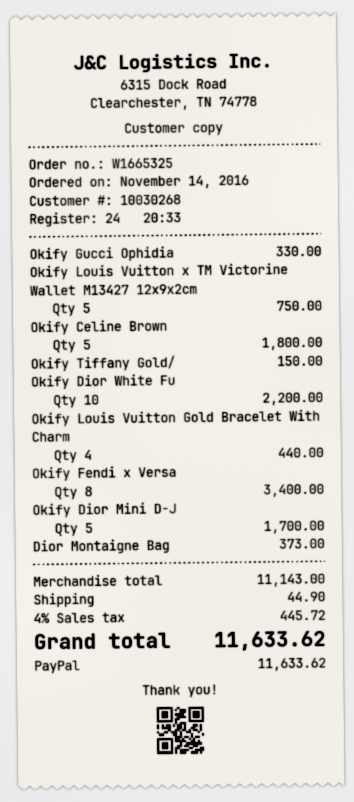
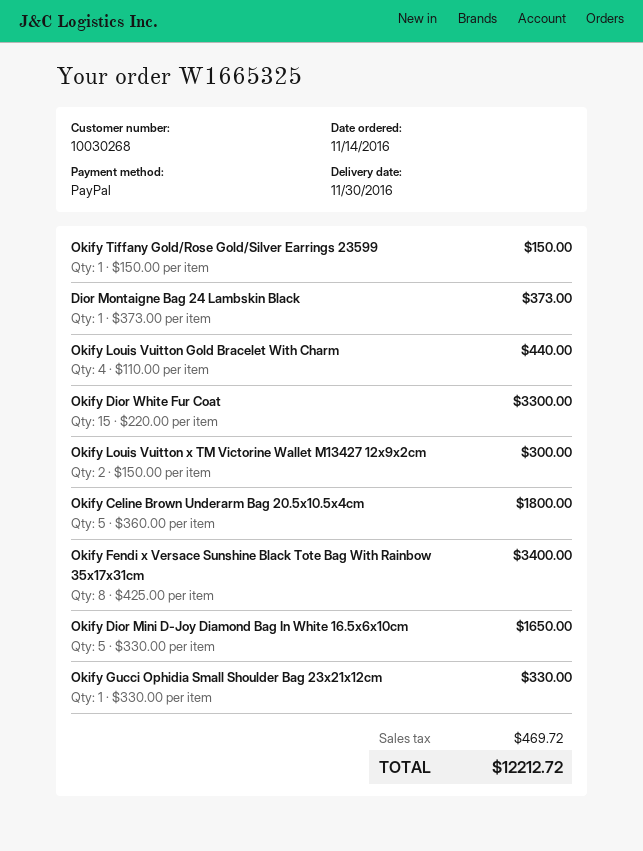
Okify Louis Vuitton x TM Victorine Wallet M13427 12x9x2cm: 5 for 750.00 -> 2 for 300.00
Okify Dior White Fu: 10 for 2200.00 -> 15 for 3300.00
Okify Dior Mini D-J: 5 for 1700.00 -> 5 for 1650.00
shipping: 44.90 -> none
tax: 445.72 -> 469.72
total: 11633.62 -> 12212.72

